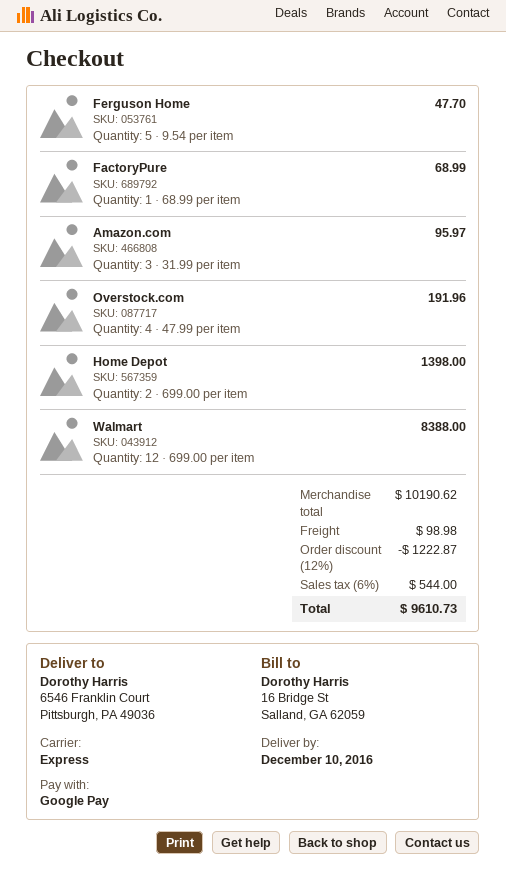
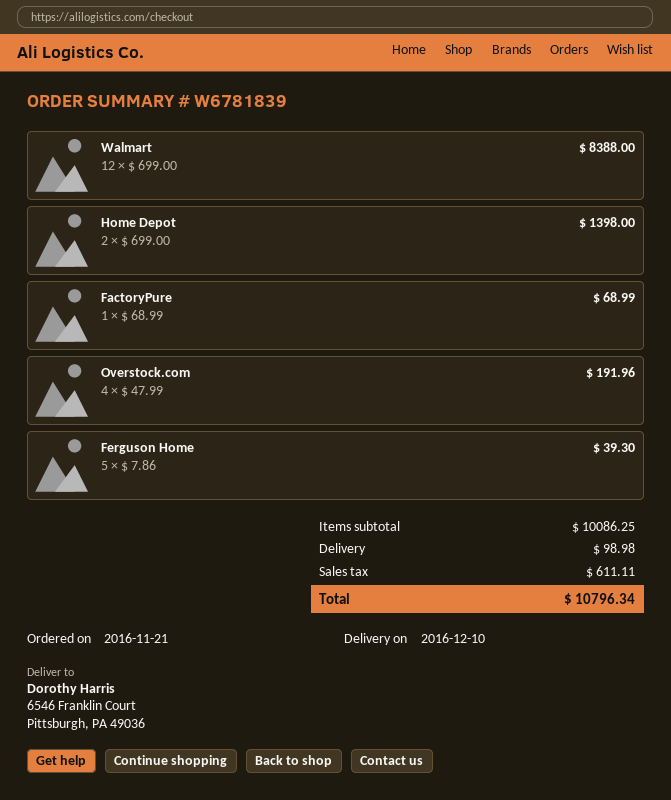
Ferguson Home: 5 x 9.54 = 47.70 -> 5 x 7.86 = 39.30
Amazon.com: 3 x 31.99 = 95.97 -> none
subtotal: 10190.62 -> 10086.25
discount: 12% = 1222.87 -> none
tax: 544.00 -> 611.11
total: 9610.73 -> 10796.34

